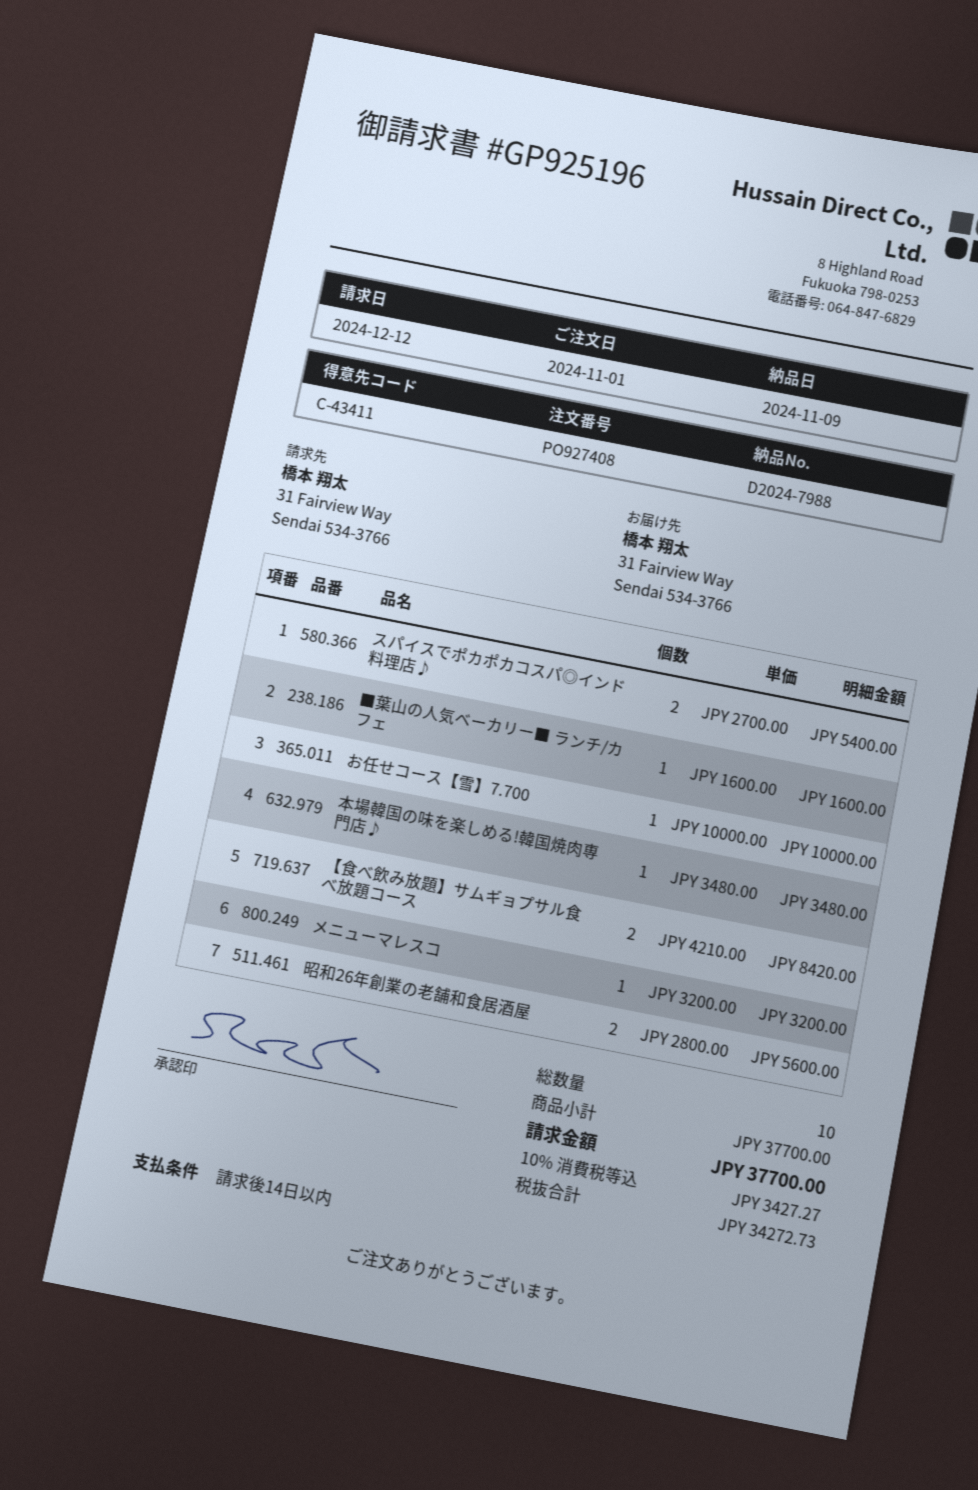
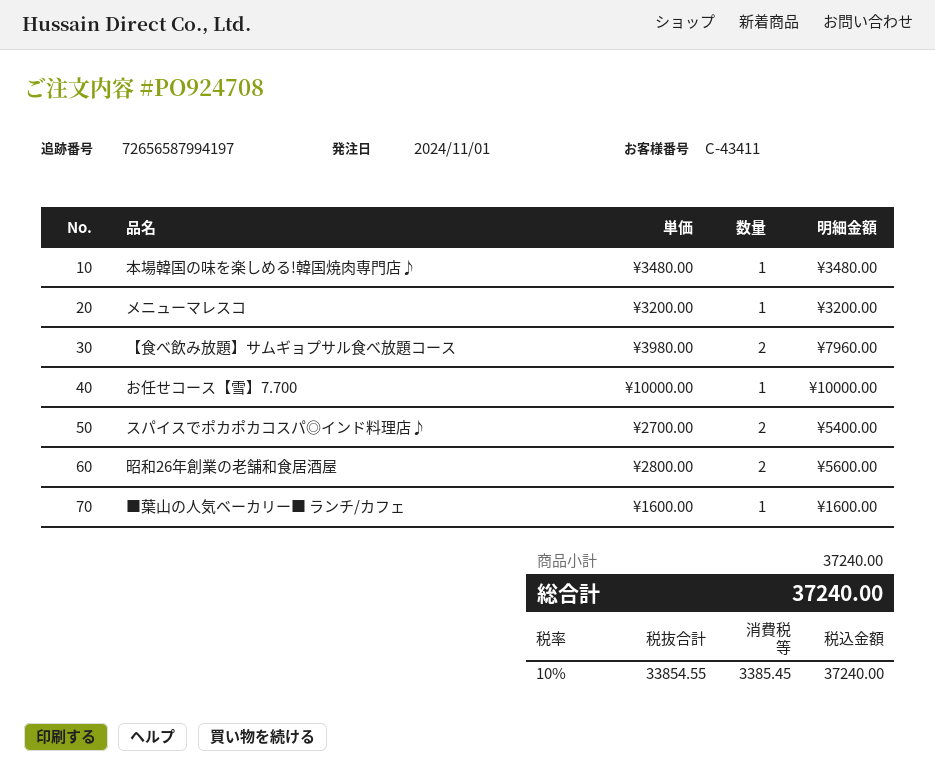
order number: PO927408 -> PO924708
【食べ飲み放題】サムギョプサル食べ放題コース: 2 x 4210.00 = 8420.00 -> 2 x 3980.00 = 7960.00
subtotal: 37700.00 -> 37240.00
net: 34272.73 -> 33854.55
tax: 10% = 3427.27 -> 10% = 3385.45
total: 37700.00 -> 37240.00

